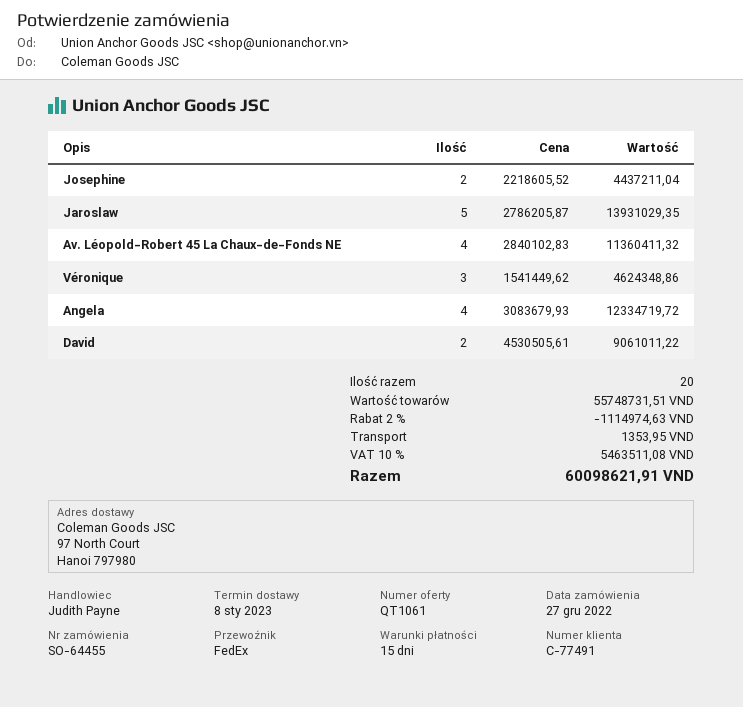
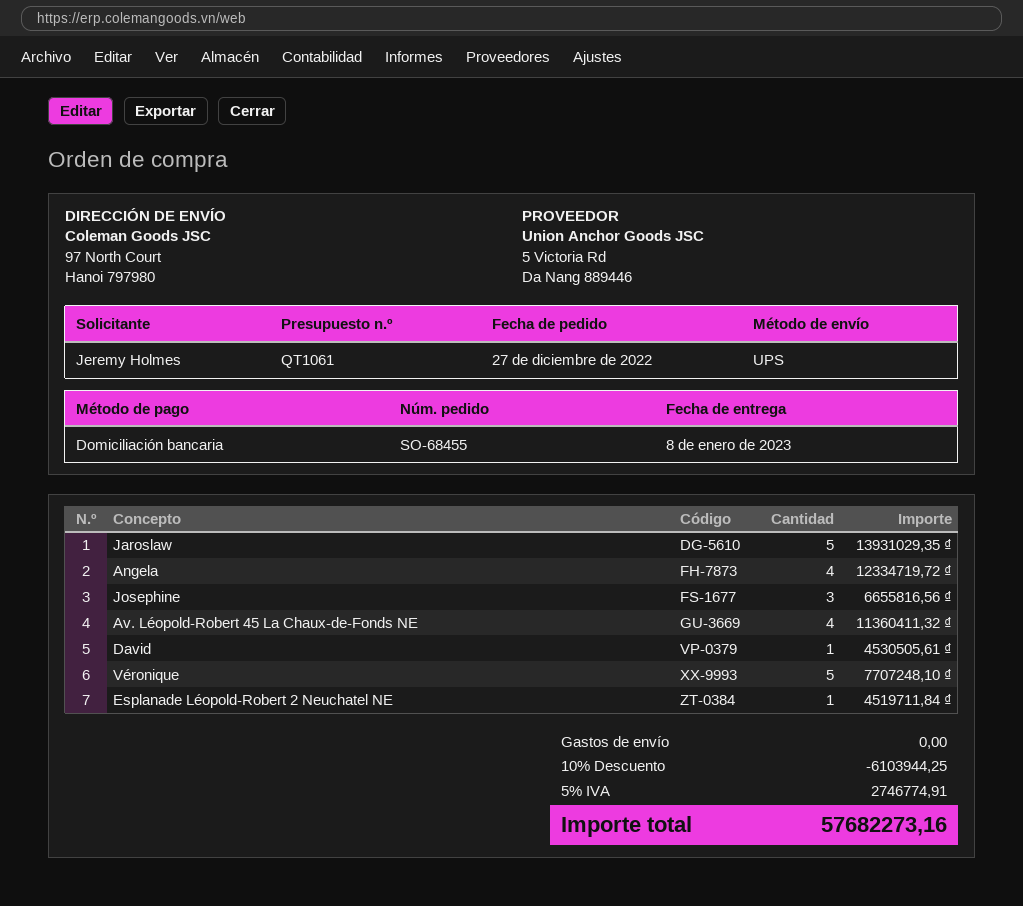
order number: SO-64455 -> SO-68455
shipping method: FedEx -> UPS
Josephine: 2 for 4437211.04 -> 3 for 6655816.56
Véronique: 3 for 4624348.86 -> 5 for 7707248.10
David: 2 for 9061011.22 -> 1 for 4530505.61
Esplanade Léopold-Robert 2 Neuchatel NE: none -> 1 for 4519711.84
discount: 2% = 1114974.63 -> 10% = 6103944.25
shipping: 1353.95 -> 0.00
tax: 10% = 5463511.08 -> 5% = 2746774.91
total: 60098621.91 -> 57682273.16

